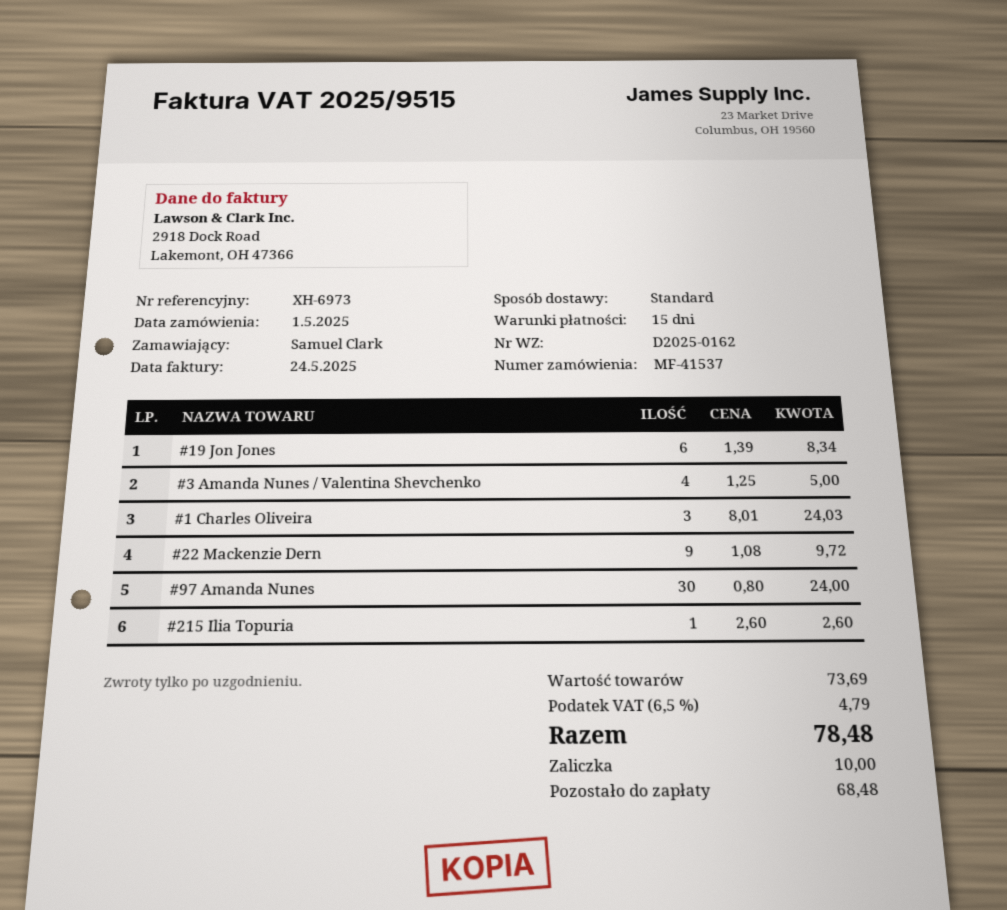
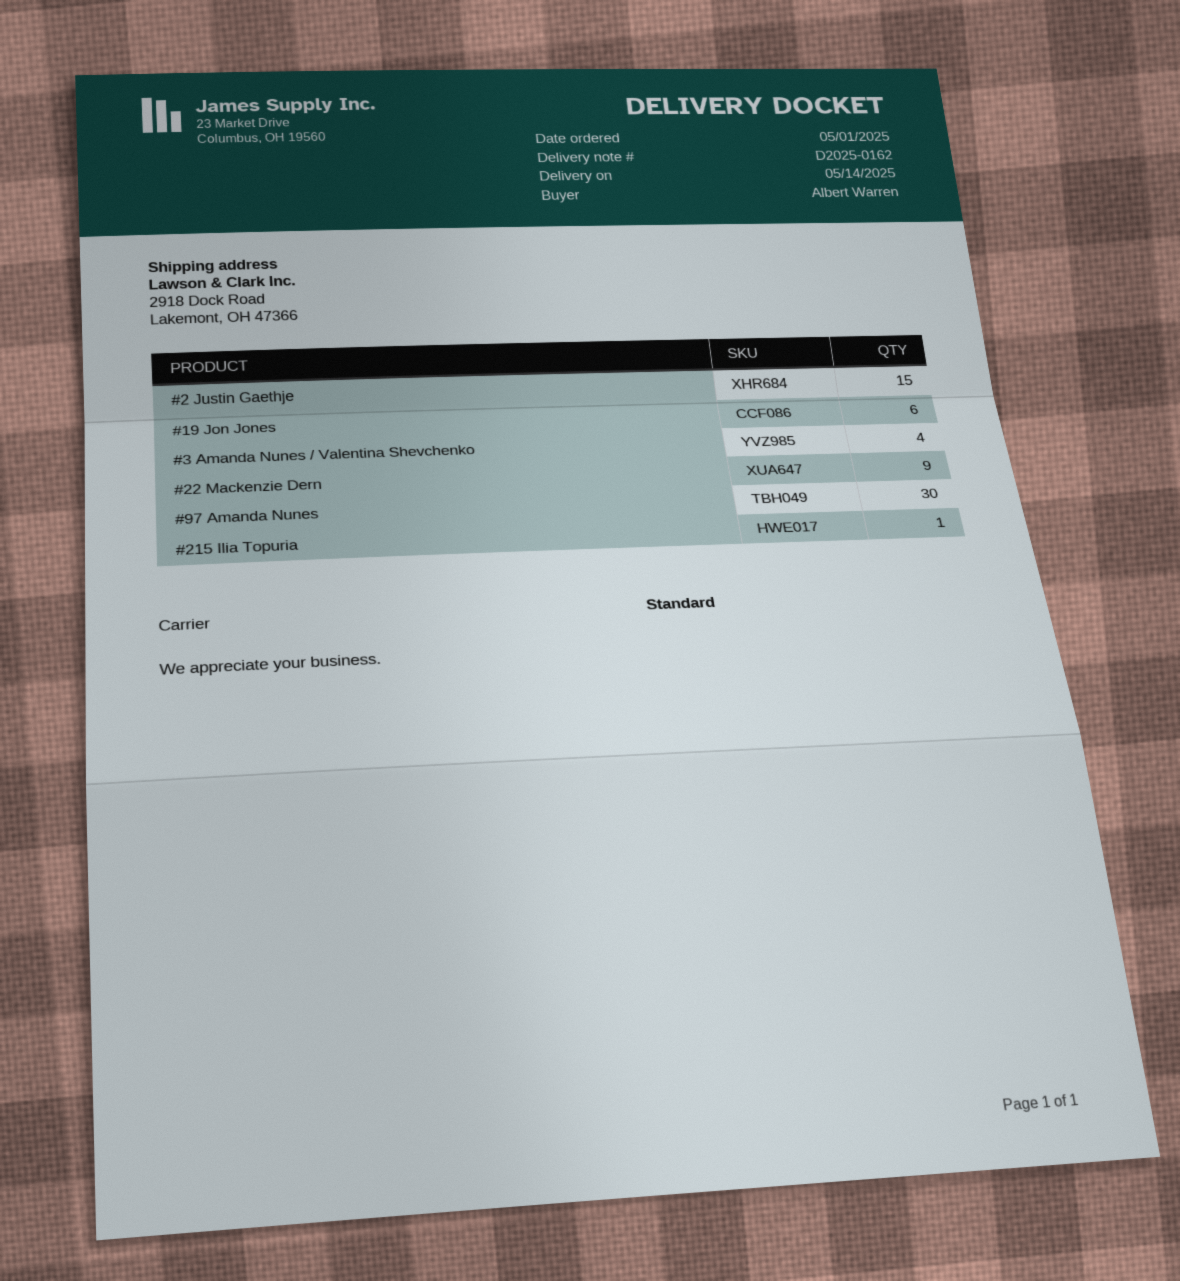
ordered by: Samuel Clark -> Albert Warren
#1 Charles Oliveira: 3 -> none
#2 Justin Gaethje: none -> 15

